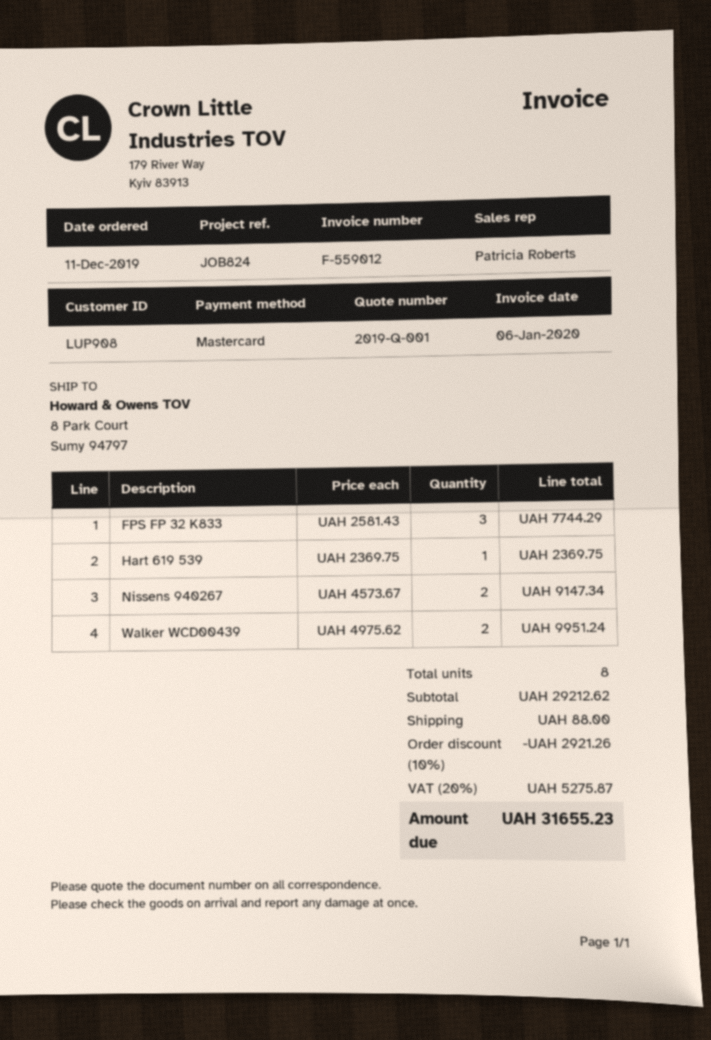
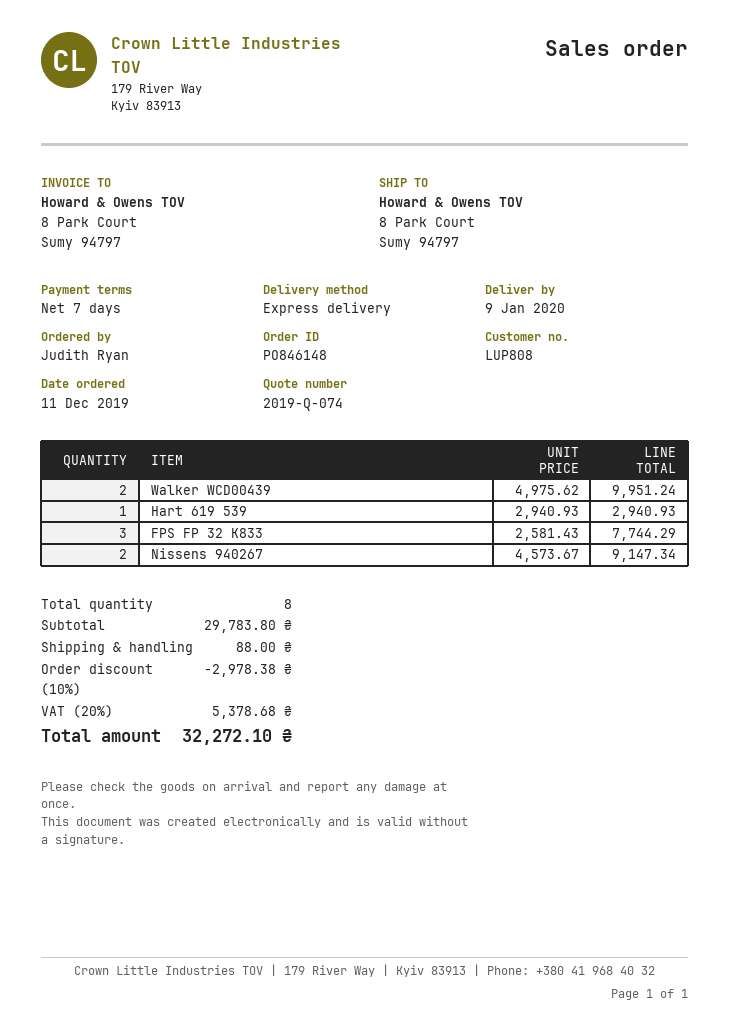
quote number: 2019-Q-001 -> 2019-Q-074
customer number: LUP908 -> LUP808
Hart 619 539: 1 x 2369.75 = 2369.75 -> 1 x 2940.93 = 2940.93
subtotal: 29212.62 -> 29783.80
discount: 10% = 2921.26 -> 10% = 2978.38
tax: 20% = 5275.87 -> 20% = 5378.68
total: 31655.23 -> 32272.10

